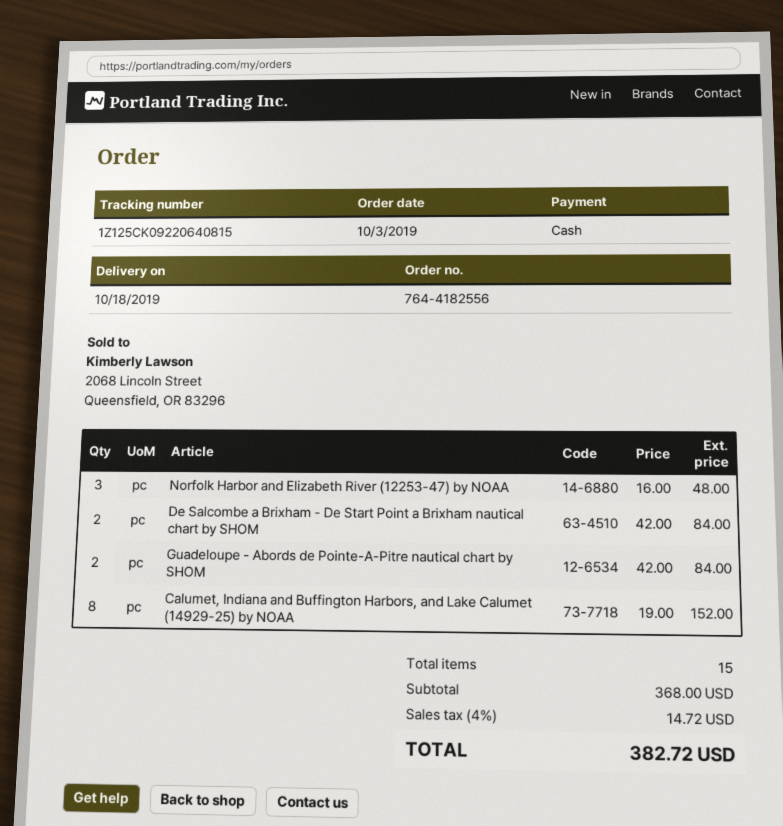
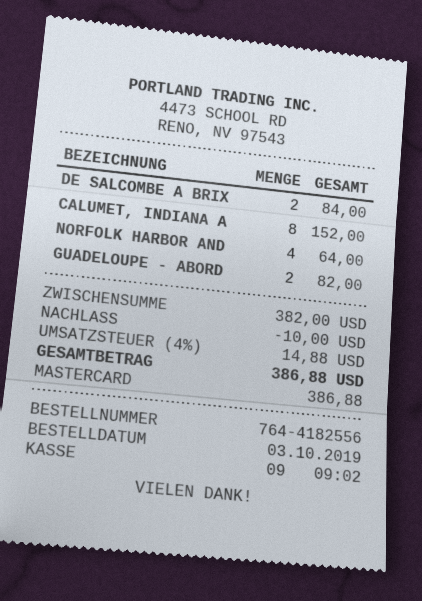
payment method: cash -> Mastercard
Norfolk Harbor and Elizabeth River (12253-47) by NOAA: 3 for 48.00 -> 4 for 64.00
Guadeloupe - Abords de Pointe-A-Pitre nautical chart by SHOM: 2 for 84.00 -> 2 for 82.00
subtotal: 368.00 -> 382.00
discount: none -> 10.00
tax: 4% = 14.72 -> 4% = 14.88
total: 382.72 -> 386.88

